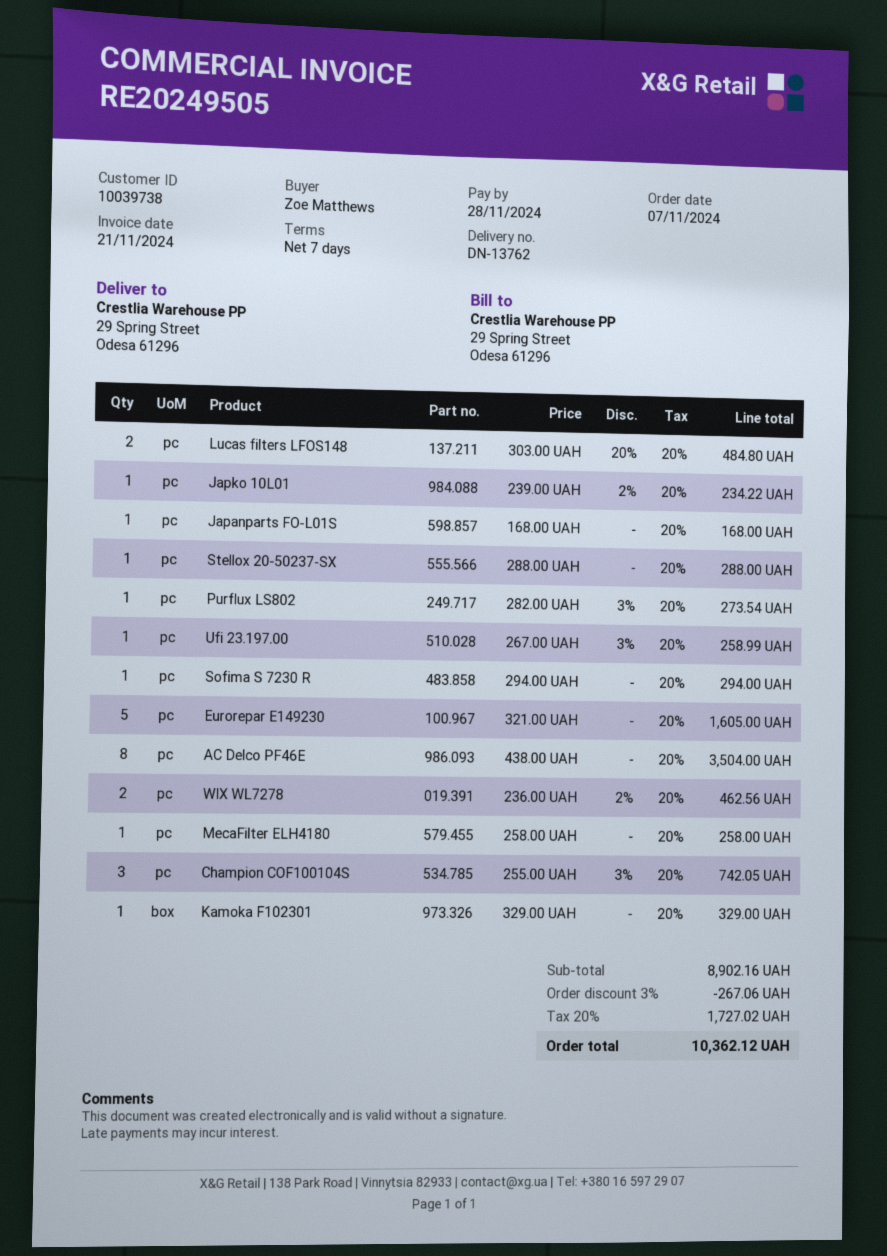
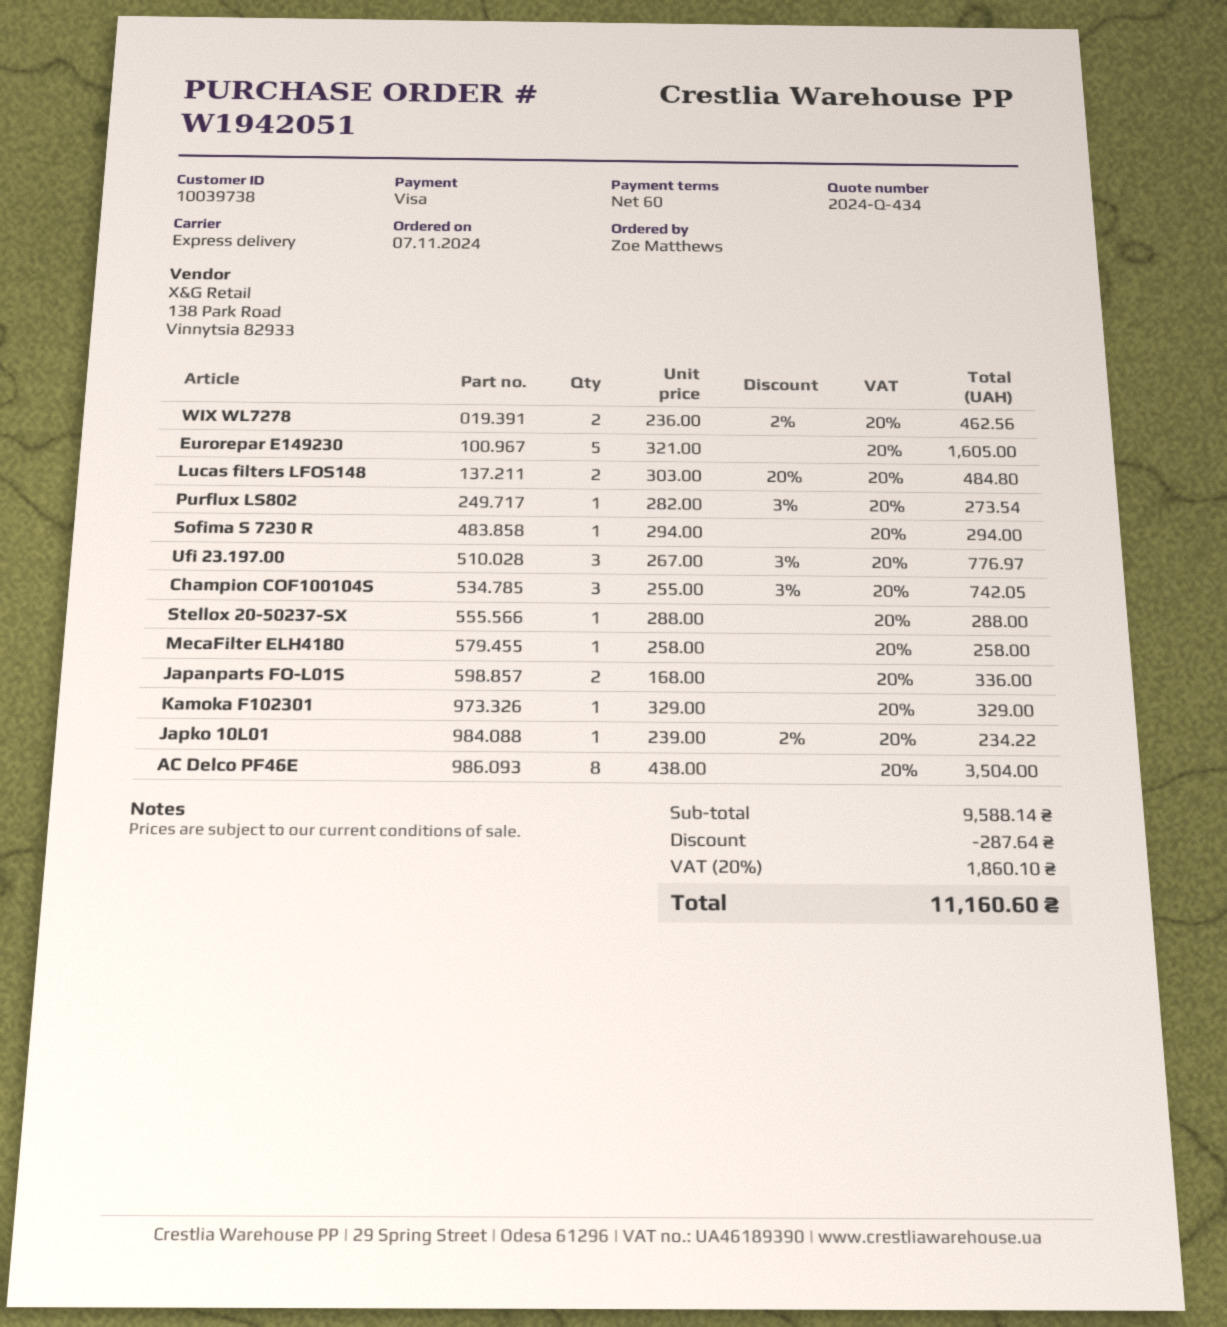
payment terms: 7 days -> 60 days
Japanparts FO-L01S: 1 x 168.00 = 168.00 -> 2 x 168.00 = 336.00
Ufi 23.197.00: 1 x 267.00 - 3% = 258.99 -> 3 x 267.00 - 3% = 776.97
subtotal: 8902.16 -> 9588.14
discount: 267.06 -> 287.64
tax: 20% = 1727.02 -> 20% = 1860.10
total: 10362.12 -> 11160.60

